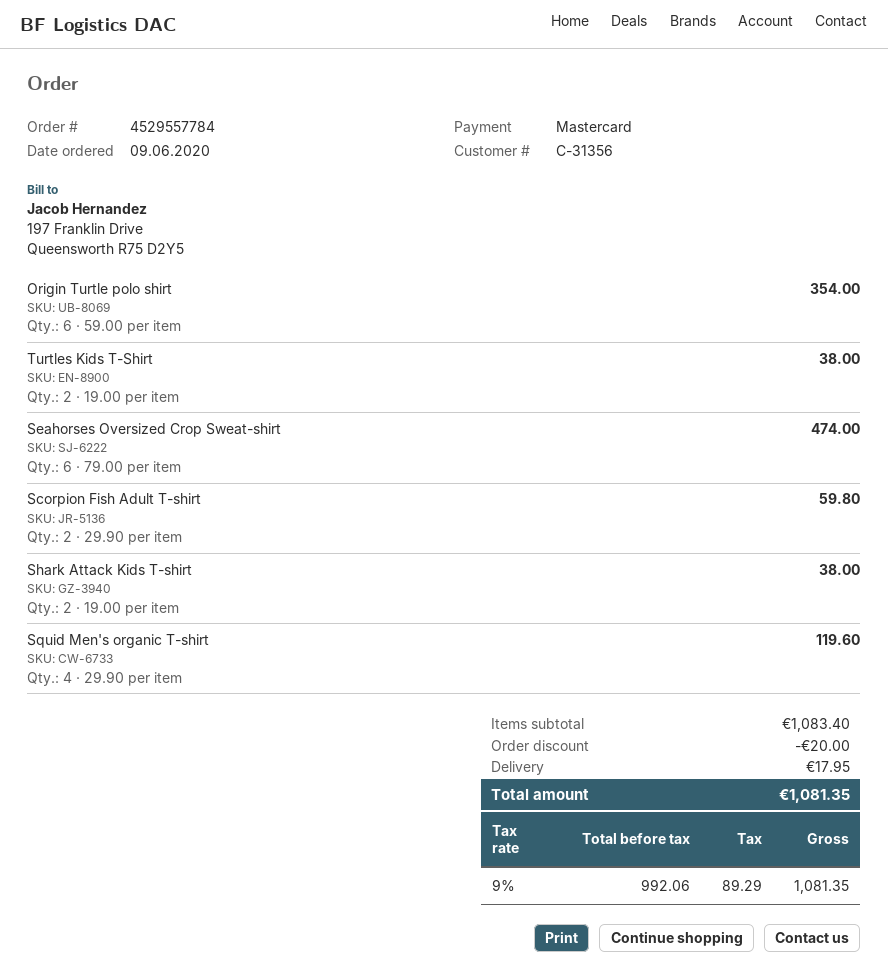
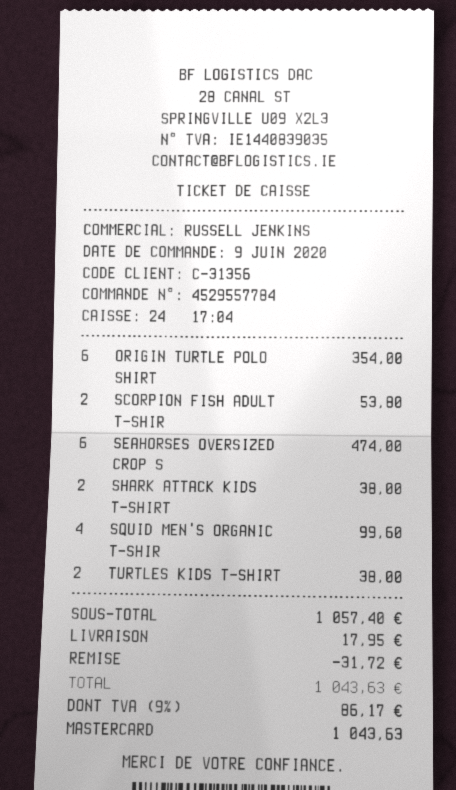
Scorpion Fish Adult T-shirt: 2 for 59.80 -> 2 for 53.80
Squid Men's organic T-shirt: 4 for 119.60 -> 4 for 99.60
subtotal: 1083.40 -> 1057.40
discount: 20.00 -> 31.72
tax: 9% = 89.29 -> 9% = 86.17
total: 1081.35 -> 1043.63

